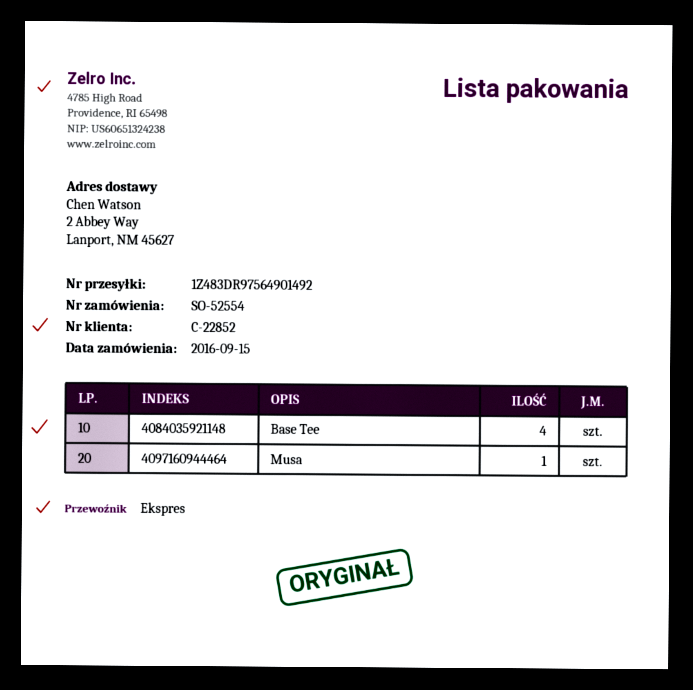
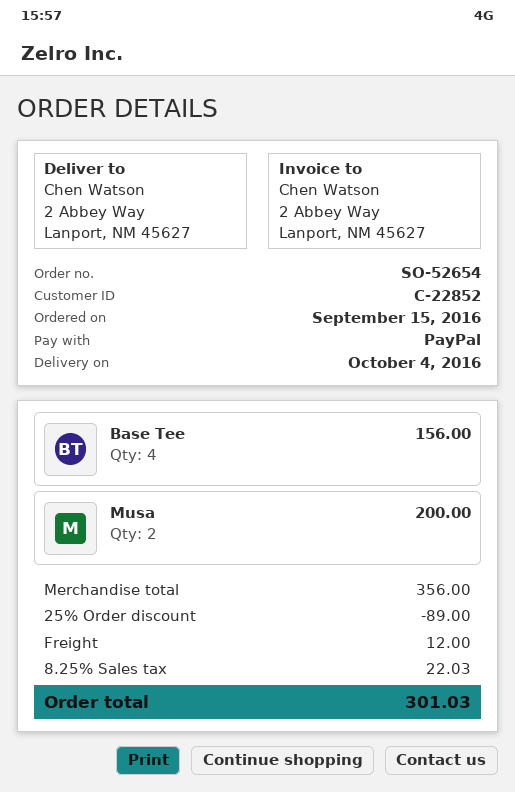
order number: SO-52554 -> SO-52654
Musa: 1 -> 2

